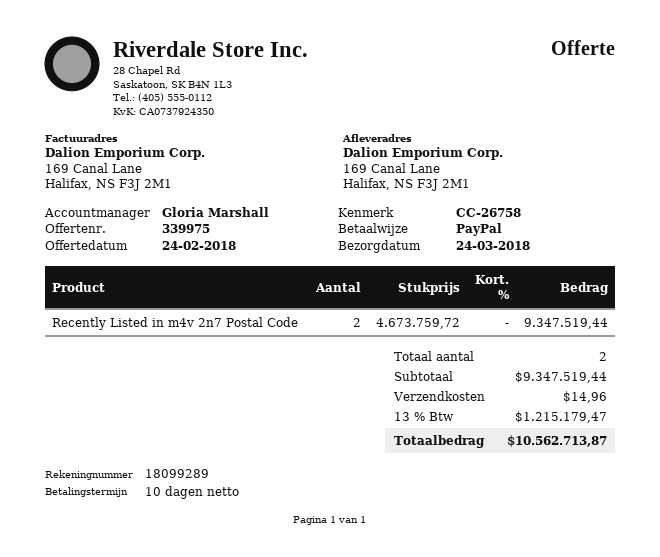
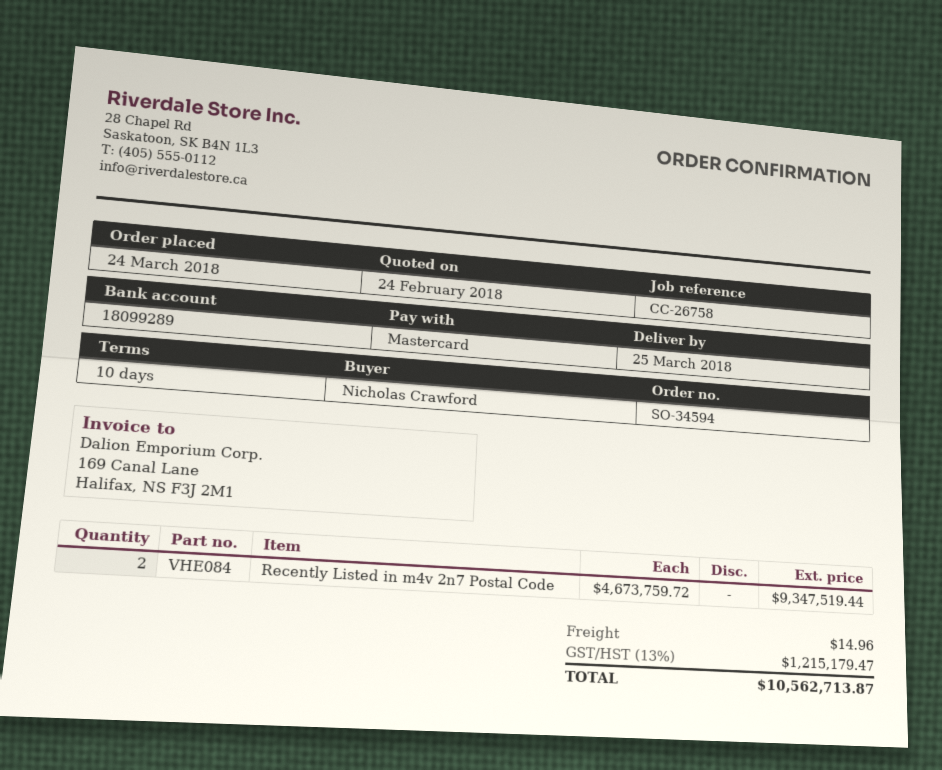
delivery date: 2018-03-24 -> 2018-03-25
payment method: PayPal -> Mastercard

